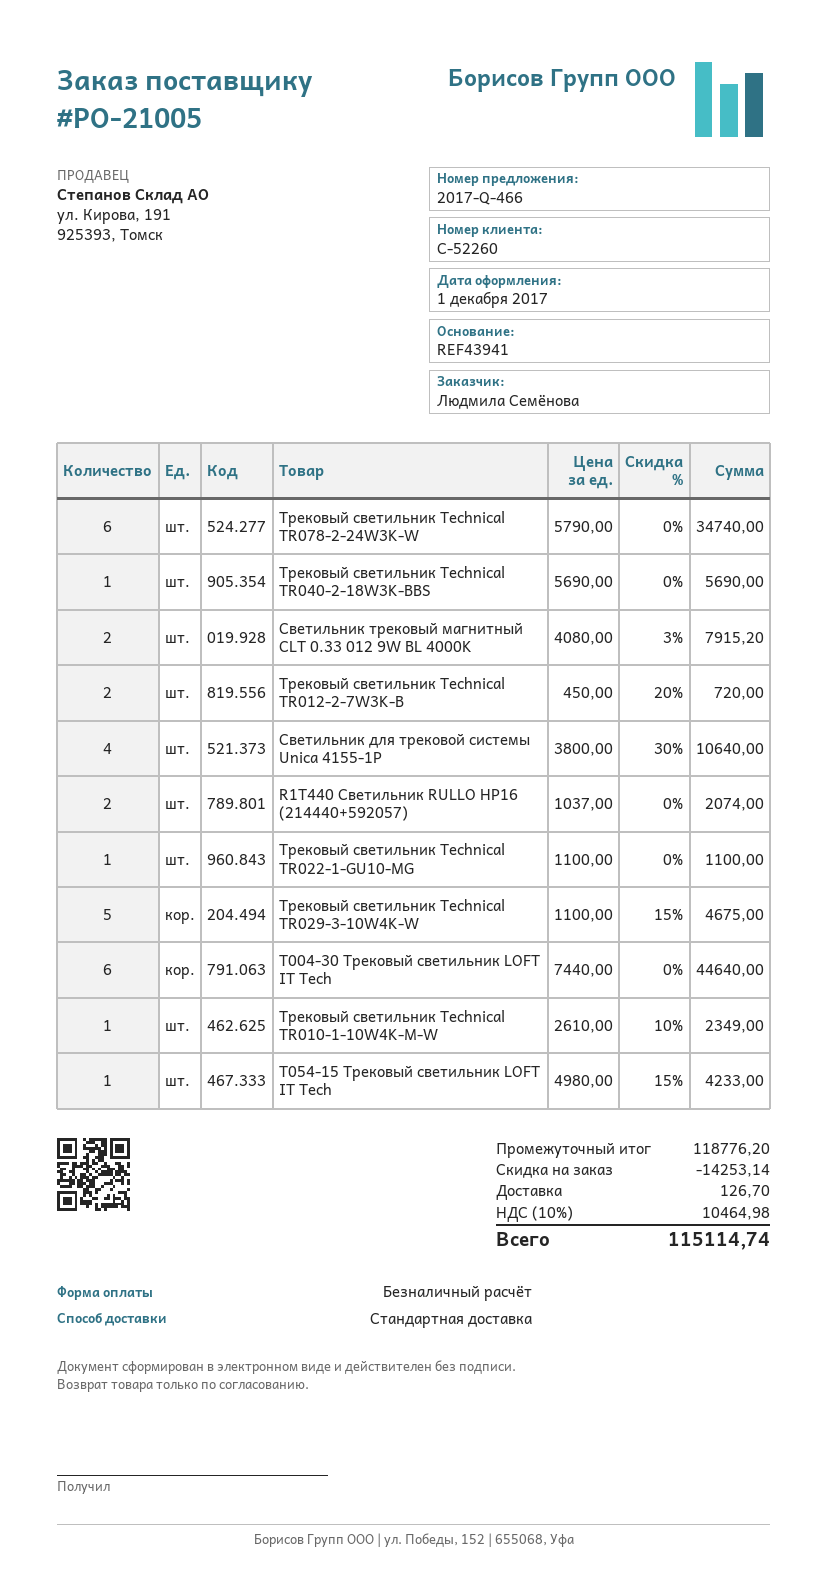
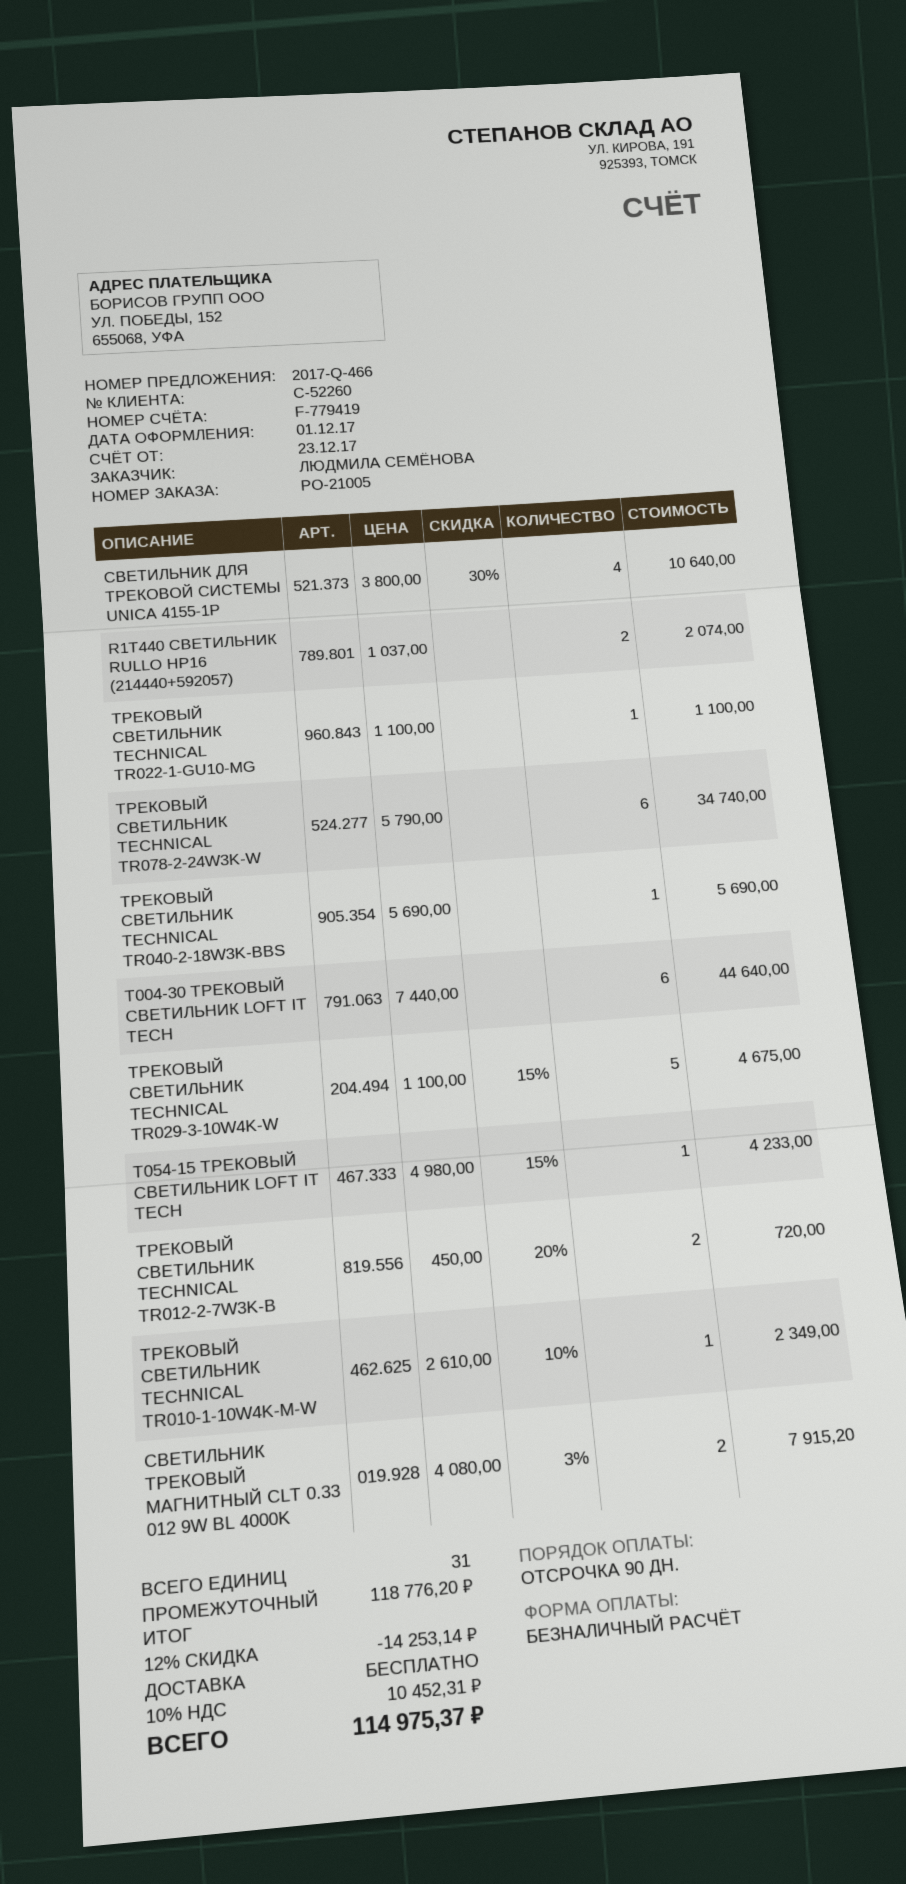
shipping: 126.70 -> 0.00
tax: 10% = 10464.98 -> 10% = 10452.31
total: 115114.74 -> 114975.37

